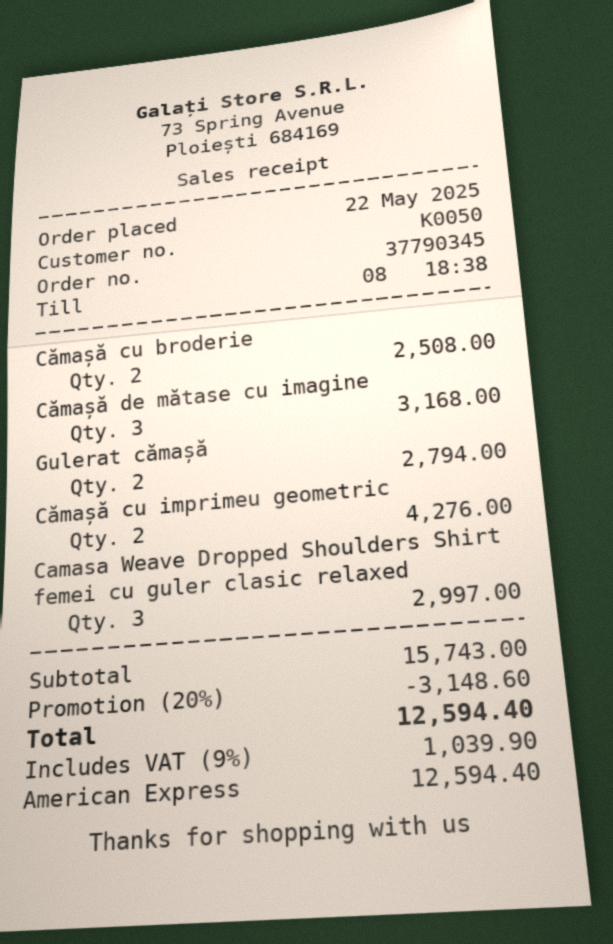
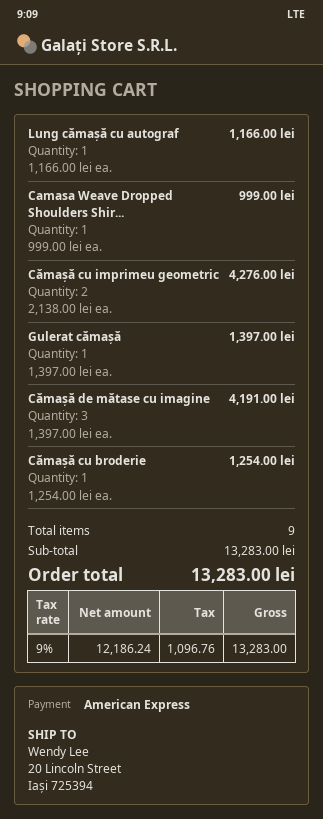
Cămașă cu broderie: 2 for 2508.00 -> 1 for 1254.00
Cămașă de mătase cu imagine: 3 for 3168.00 -> 3 for 4191.00
Gulerat cămașă: 2 for 2794.00 -> 1 for 1397.00
Camasa Weave Dropped Shoulders Shirt femei cu guler clasic relaxed: 3 for 2997.00 -> 1 for 999.00
Lung cămașă cu autograf: none -> 1 for 1166.00
subtotal: 15743.00 -> 13283.00
discount: 20% = 3148.60 -> none
tax: 9% = 1039.90 -> 9% = 1096.76
total: 12594.40 -> 13283.00

